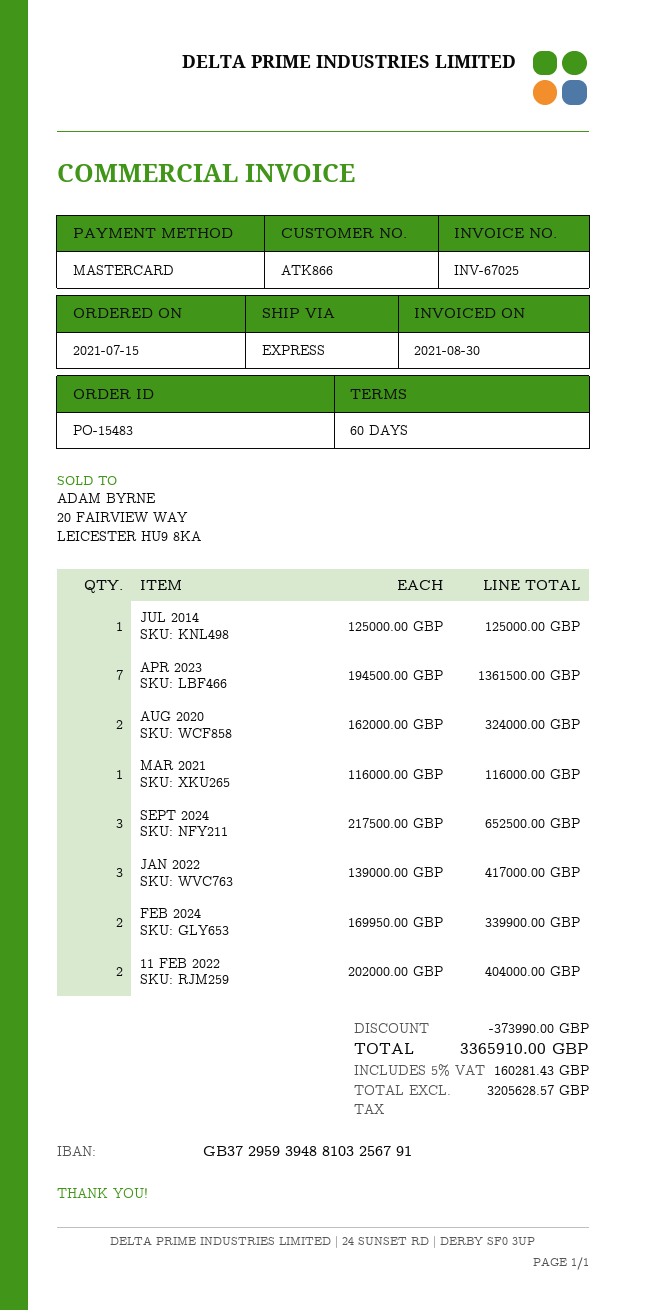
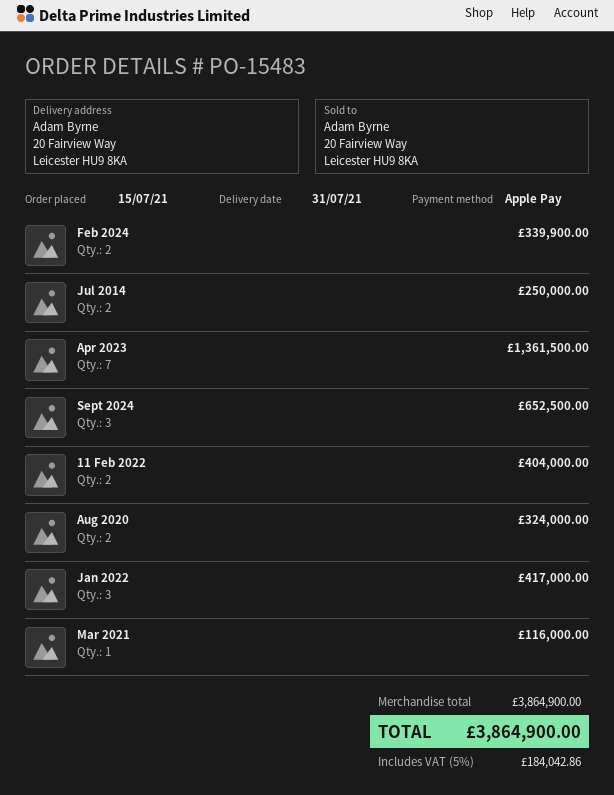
payment method: Mastercard -> Apple Pay
JUL 2014: 1 for 125000.00 -> 2 for 250000.00
discount: 373990.00 -> none
tax: 5% = 160281.43 -> 5% = 184042.86
total: 3365910.00 -> 3864900.00

